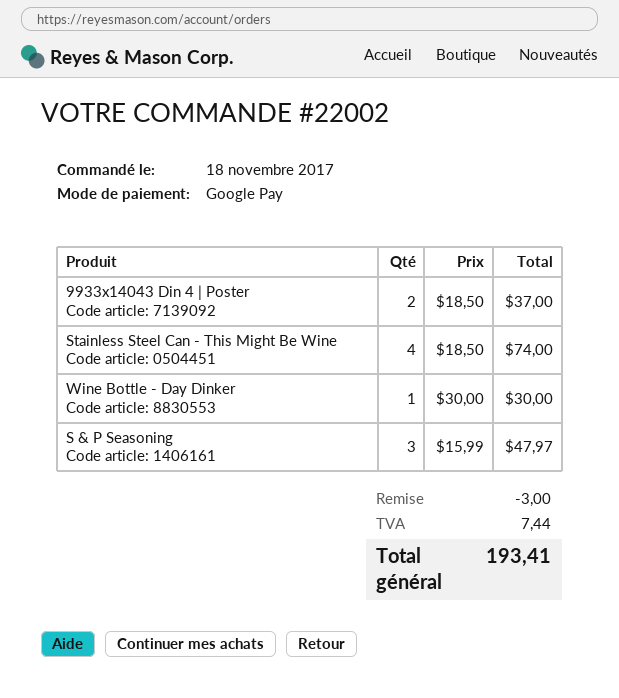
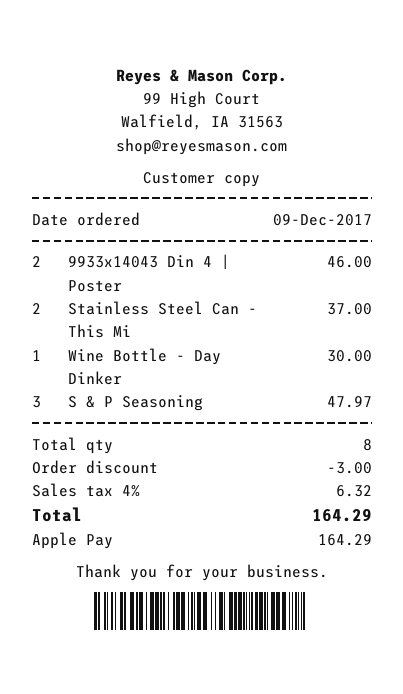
order date: 2017-11-18 -> 2017-12-09
payment method: Google Pay -> Apple Pay
9933x14043 Din 4 | Poster: 2 for 37.00 -> 2 for 46.00
Stainless Steel Can - This Might Be Wine: 4 for 74.00 -> 2 for 37.00
tax: 7.44 -> 6.32
total: 193.41 -> 164.29

